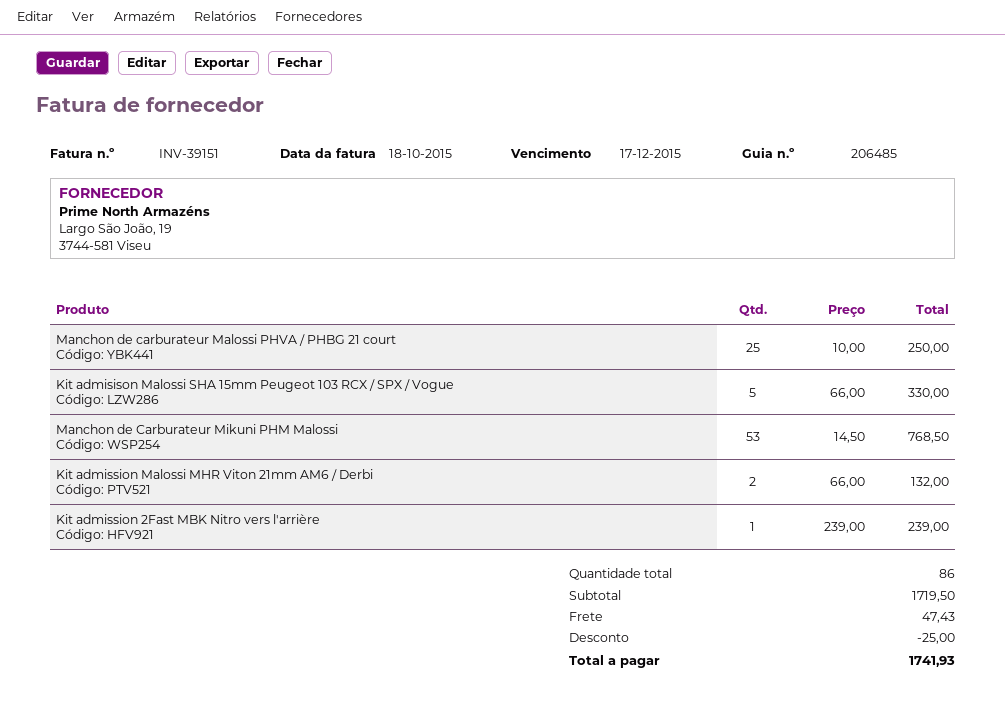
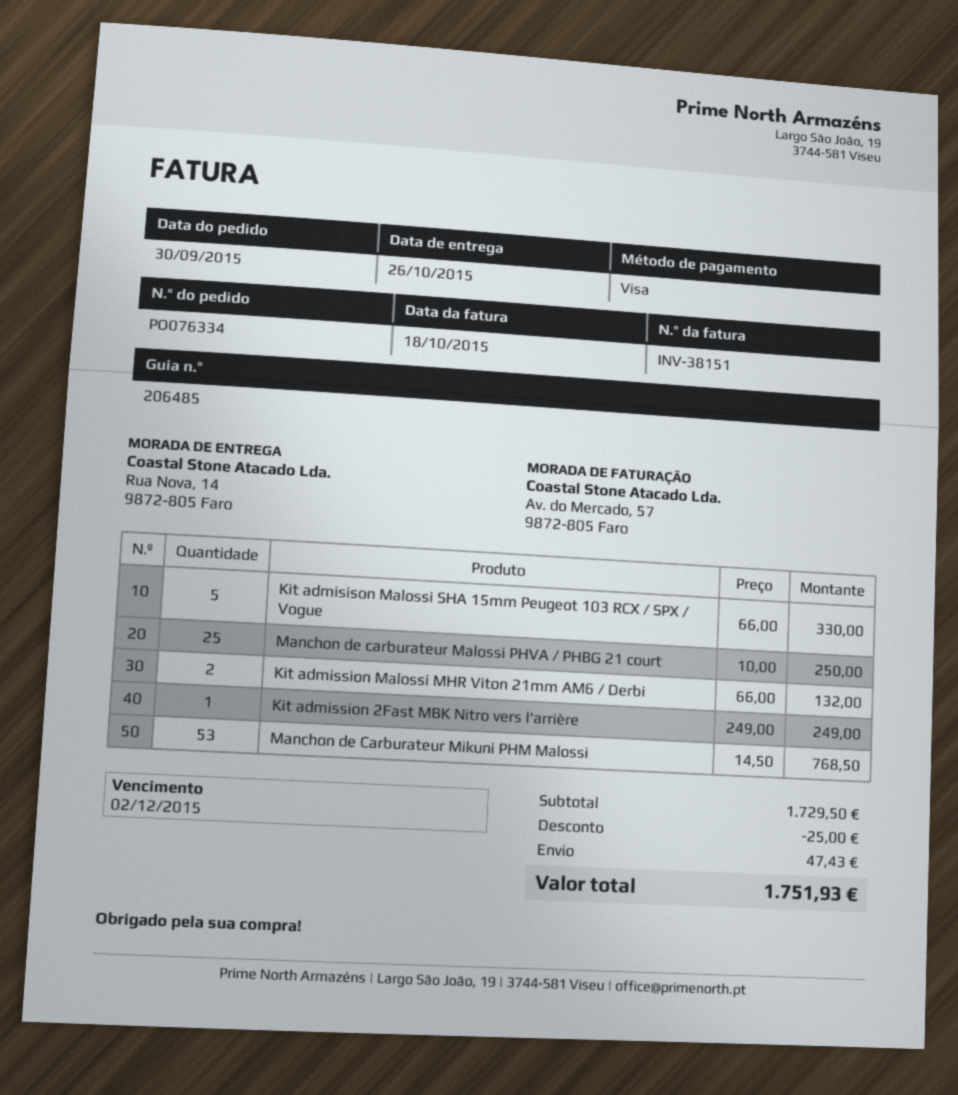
invoice number: INV-39151 -> INV-38151
due date: 2015-12-17 -> 2015-12-02
Kit admission 2Fast MBK Nitro vers l'arrière: 1 x 239.00 = 239.00 -> 1 x 249.00 = 249.00
subtotal: 1719.50 -> 1729.50
total: 1741.93 -> 1751.93

